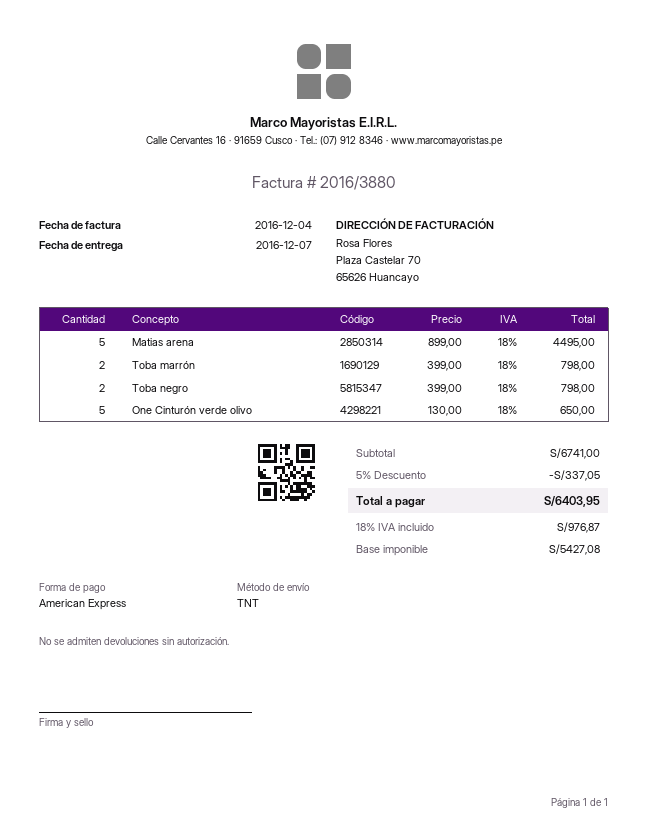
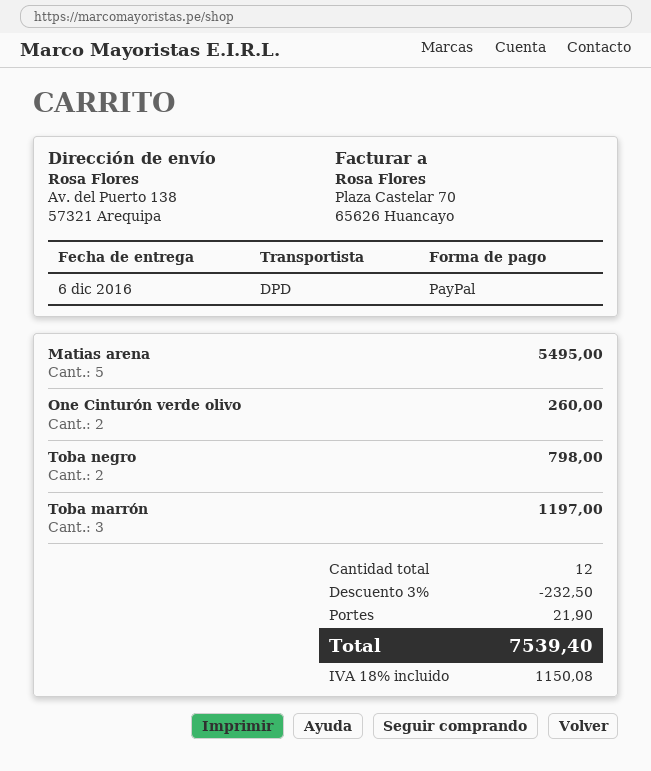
delivery date: 2016-12-07 -> 2016-12-06
payment method: American Express -> PayPal
shipping method: TNT -> DPD
Matias arena: 5 for 4495.00 -> 5 for 5495.00
Toba marrón: 2 for 798.00 -> 3 for 1197.00
One Cinturón verde olivo: 5 for 650.00 -> 2 for 260.00
discount: 5% = 337.05 -> 3% = 232.50
shipping: none -> 21.90
tax: 18% = 976.87 -> 18% = 1150.08
total: 6403.95 -> 7539.40

